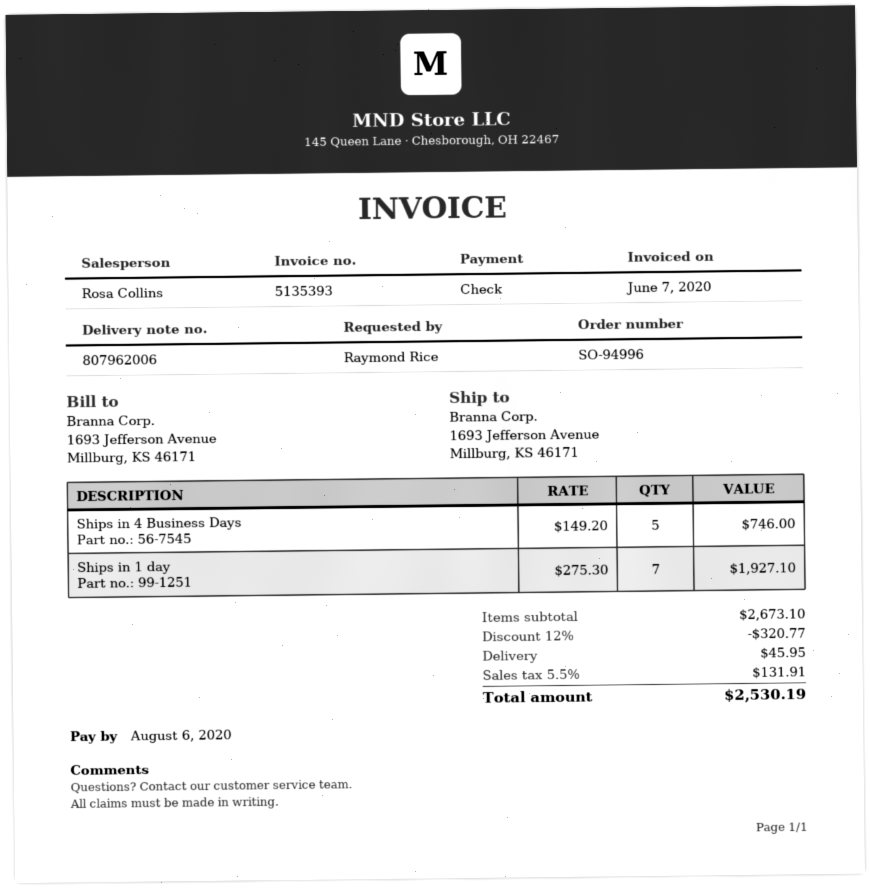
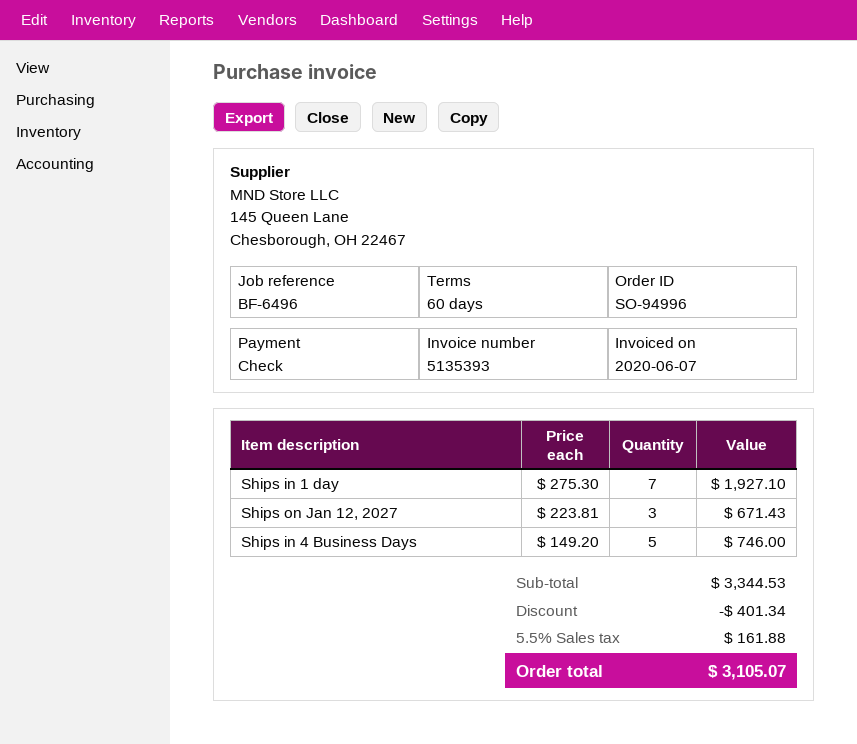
Ships on Jan 12, 2027: none -> 3 x 223.81 = 671.43
subtotal: 2673.10 -> 3344.53
discount: 320.77 -> 401.34
shipping: 45.95 -> none
tax: 5.5% = 131.91 -> 5.5% = 161.88
total: 2530.19 -> 3105.07

